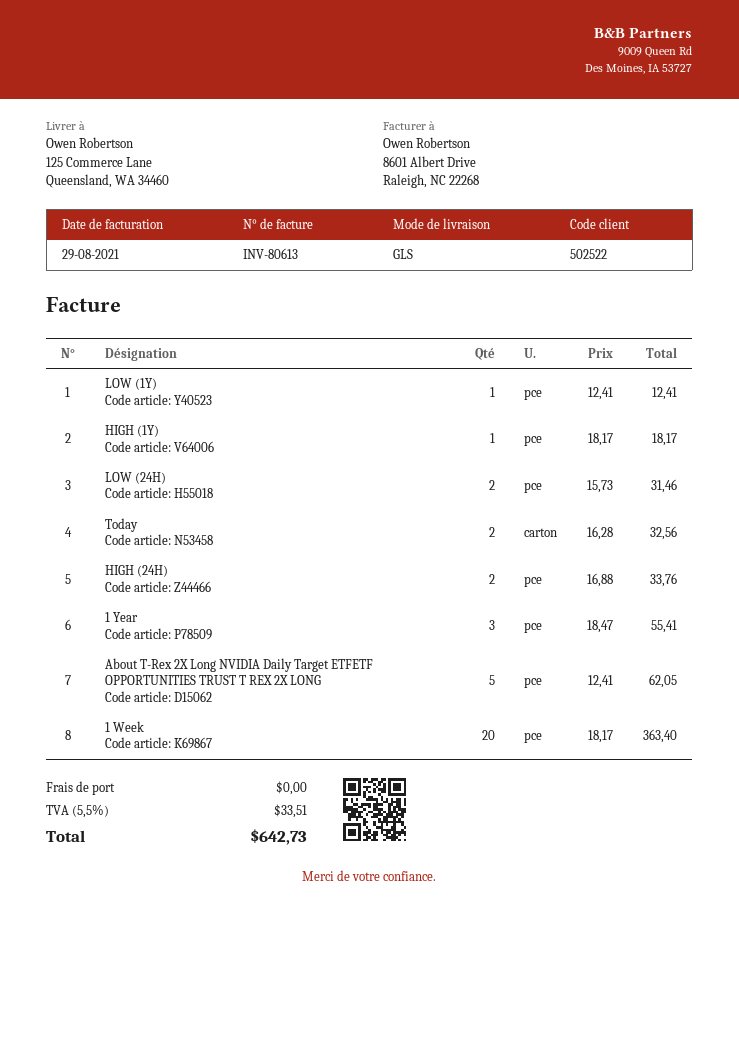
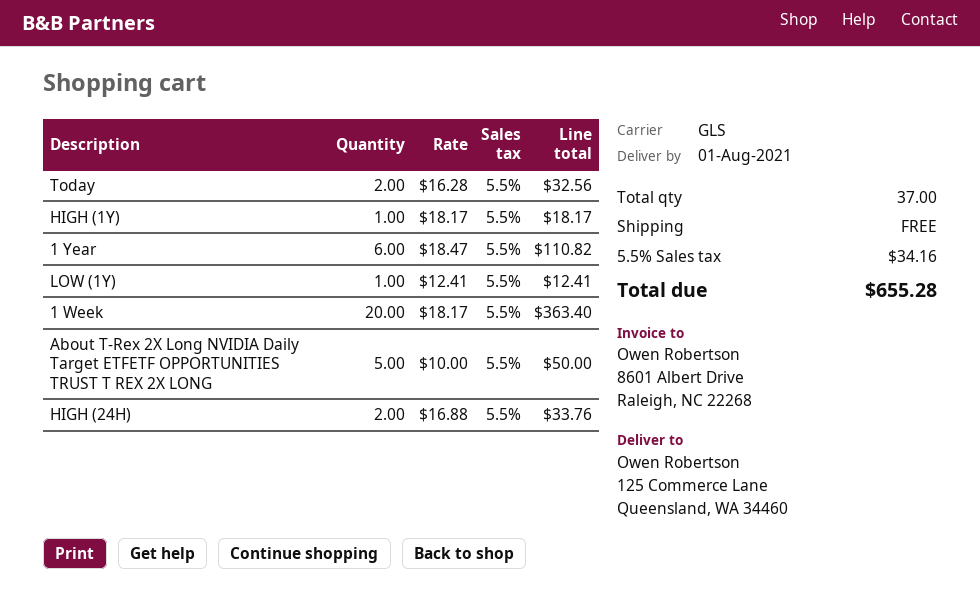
LOW (24H): 2 x 15.73 = 31.46 -> none
1 Year: 3 x 18.47 = 55.41 -> 6 x 18.47 = 110.82
About T-Rex 2X Long NVIDIA Daily Target ETFETF OPPORTUNITIES TRUST T REX 2X LONG: 5 x 12.41 = 62.05 -> 5 x 10.00 = 50.00
tax: 5.5% = 33.51 -> 5.5% = 34.16
total: 642.73 -> 655.28

